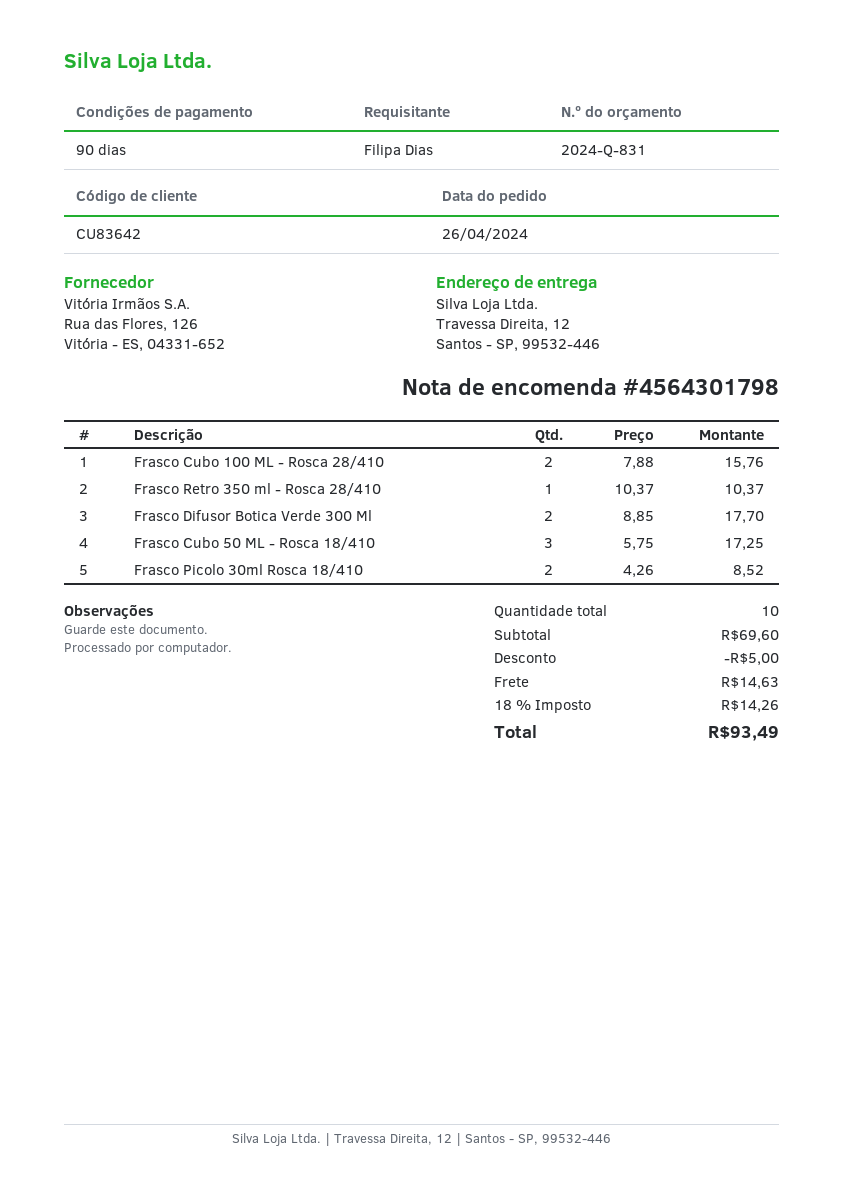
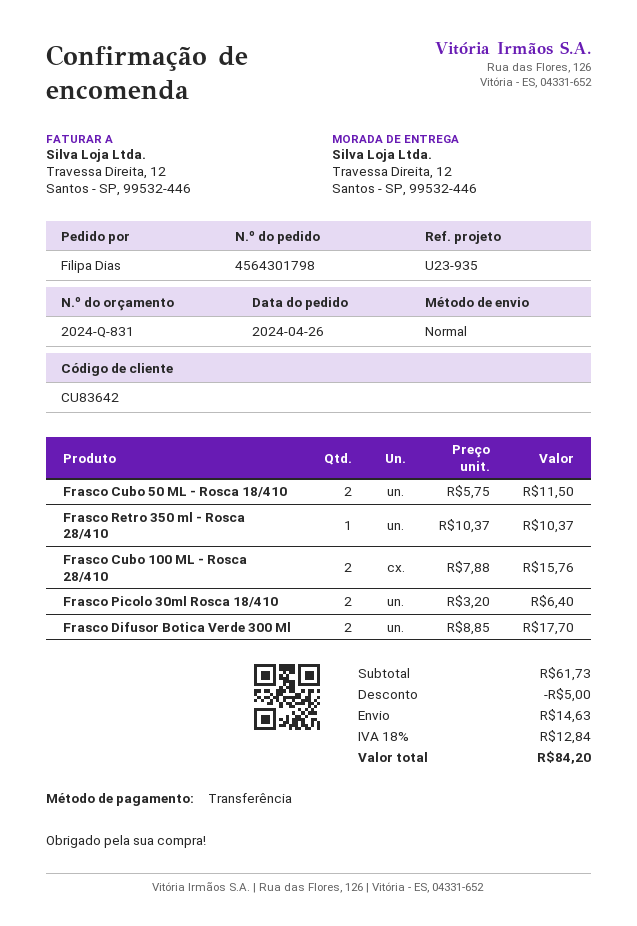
Frasco Cubo 50 ML - Rosca 18/410: 3 x 5.75 = 17.25 -> 2 x 5.75 = 11.50
Frasco Picolo 30ml Rosca 18/410: 2 x 4.26 = 8.52 -> 2 x 3.20 = 6.40
subtotal: 69.60 -> 61.73
tax: 18% = 14.26 -> 18% = 12.84
total: 93.49 -> 84.20

